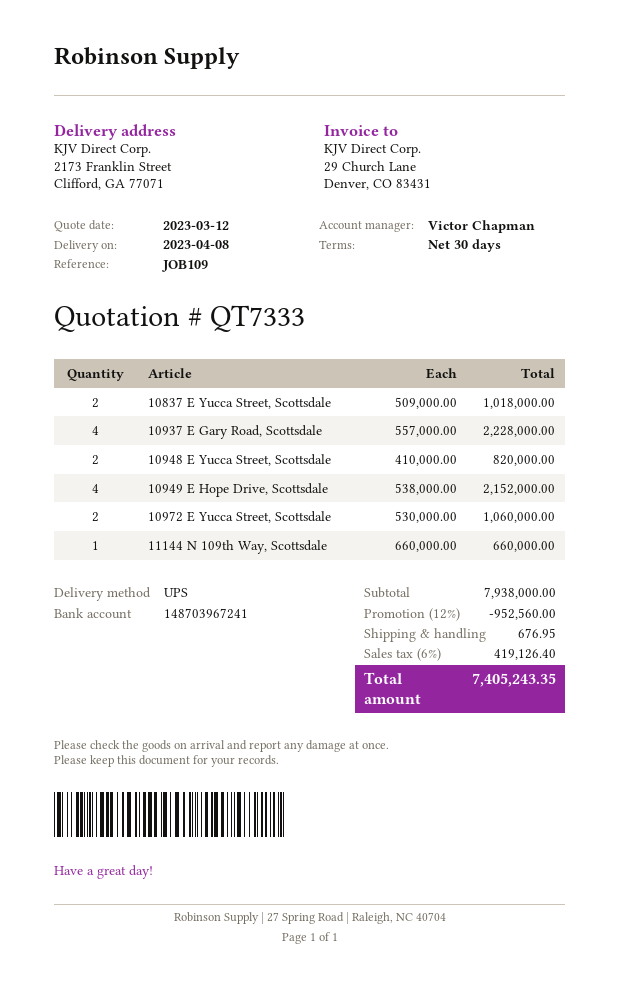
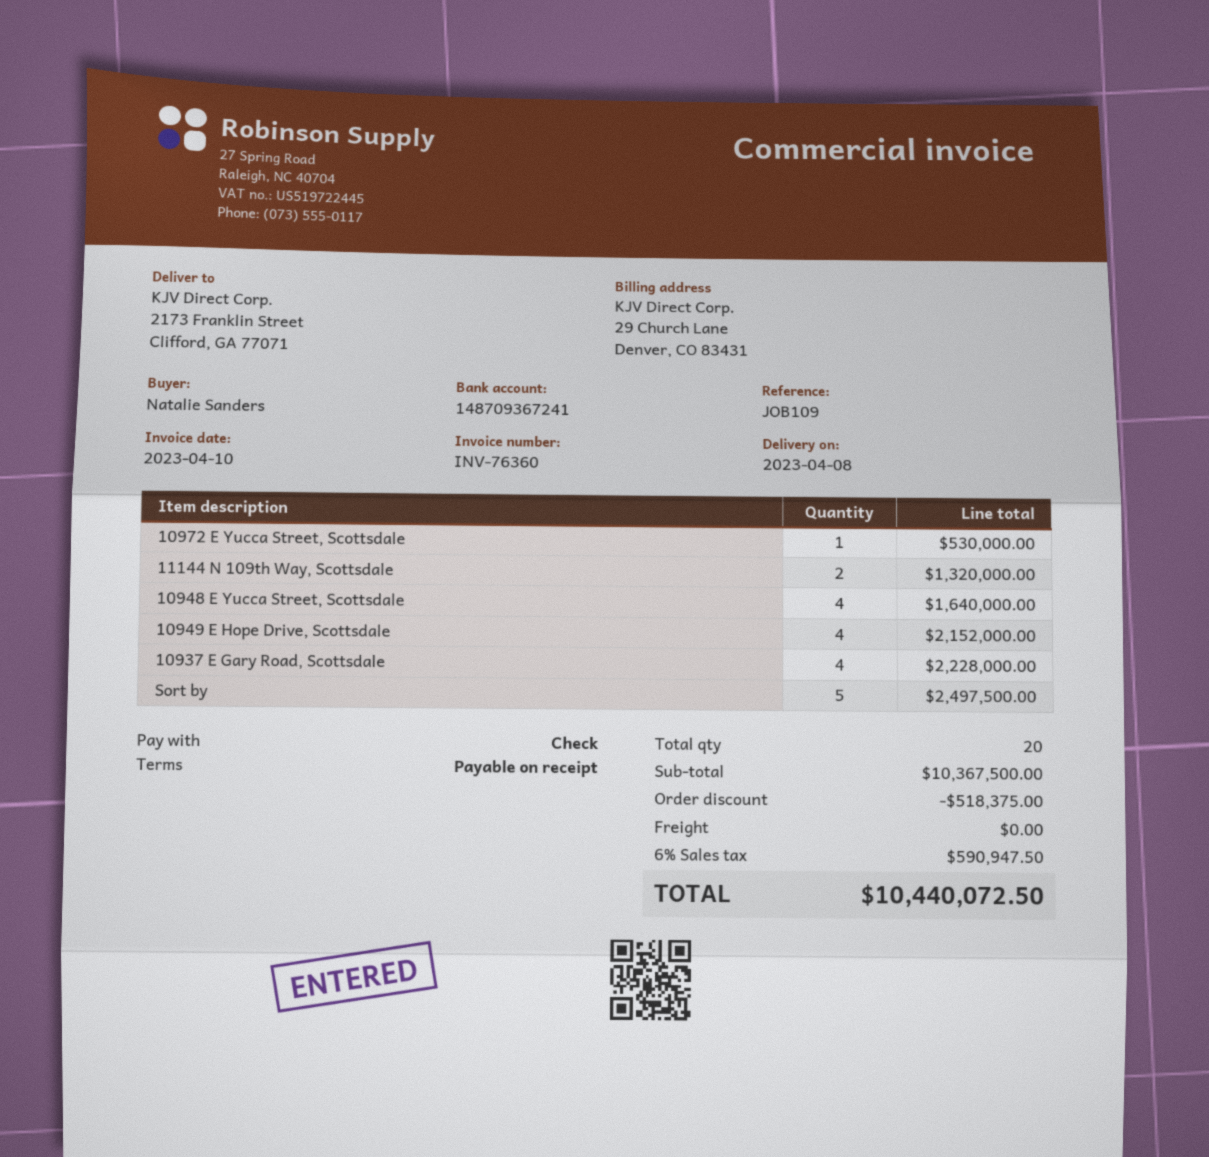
payment terms: 30 days -> on receipt
bank account: 148703967241 -> 148709367241
10837 E Yucca Street, Scottsdale: 2 for 1018000.00 -> none
10948 E Yucca Street, Scottsdale: 2 for 820000.00 -> 4 for 1640000.00
10972 E Yucca Street, Scottsdale: 2 for 1060000.00 -> 1 for 530000.00
11144 N 109th Way, Scottsdale: 1 for 660000.00 -> 2 for 1320000.00
Sort by: none -> 5 for 2497500.00
subtotal: 7938000.00 -> 10367500.00
discount: 952560.00 -> 518375.00
shipping: 676.95 -> 0.00
tax: 6% = 419126.40 -> 6% = 590947.50
total: 7405243.35 -> 10440072.50

